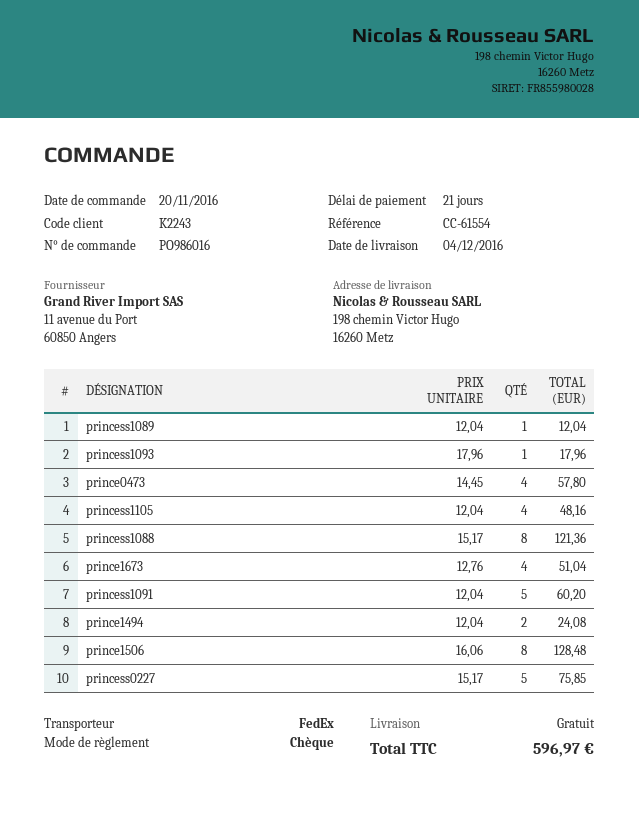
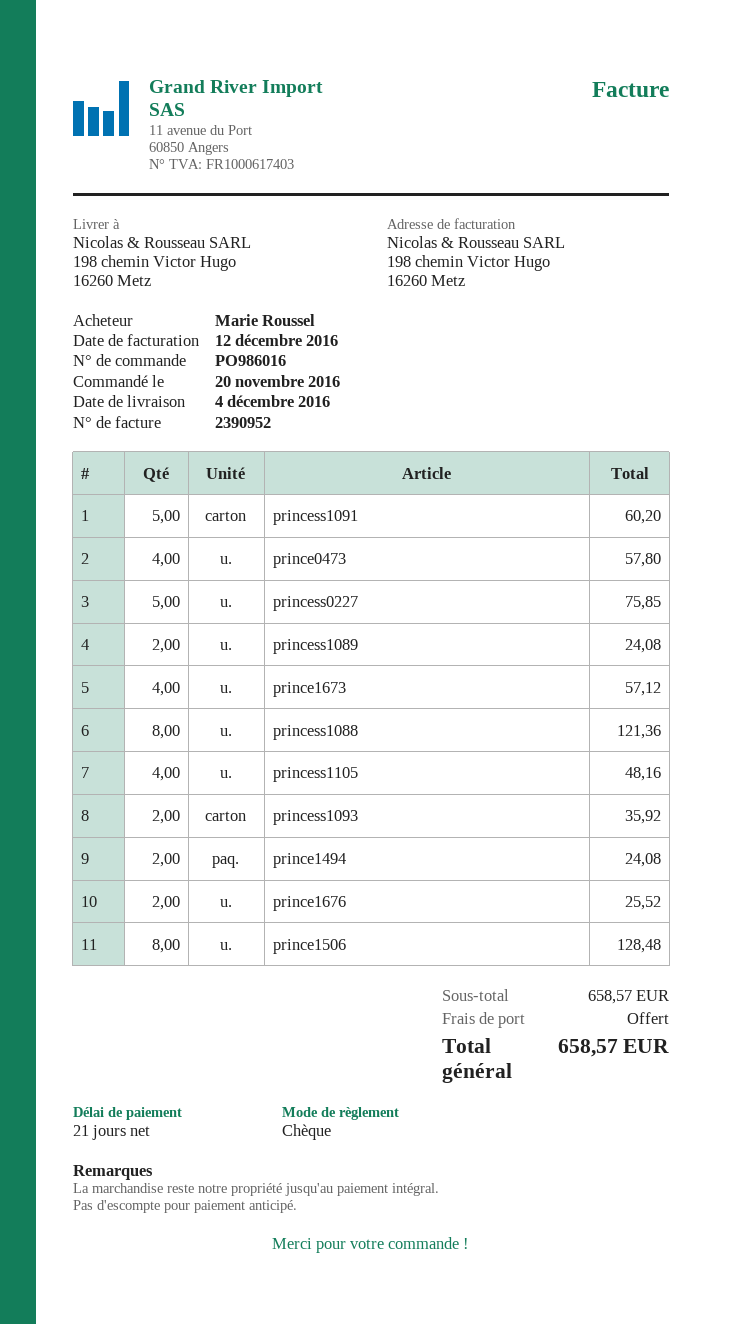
princess1089: 1 for 12.04 -> 2 for 24.08
princess1093: 1 for 17.96 -> 2 for 35.92
prince1673: 4 for 51.04 -> 4 for 57.12
prince1676: none -> 2 for 25.52
total: 596.97 -> 658.57

